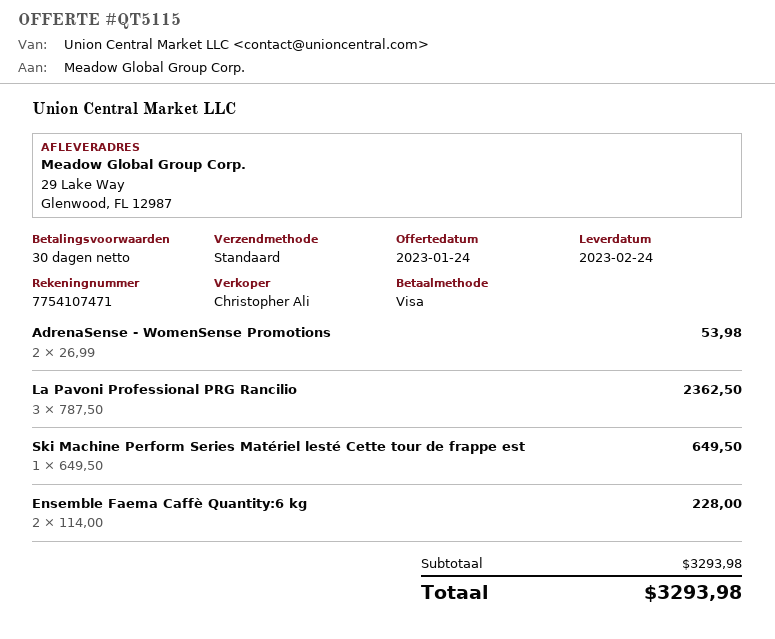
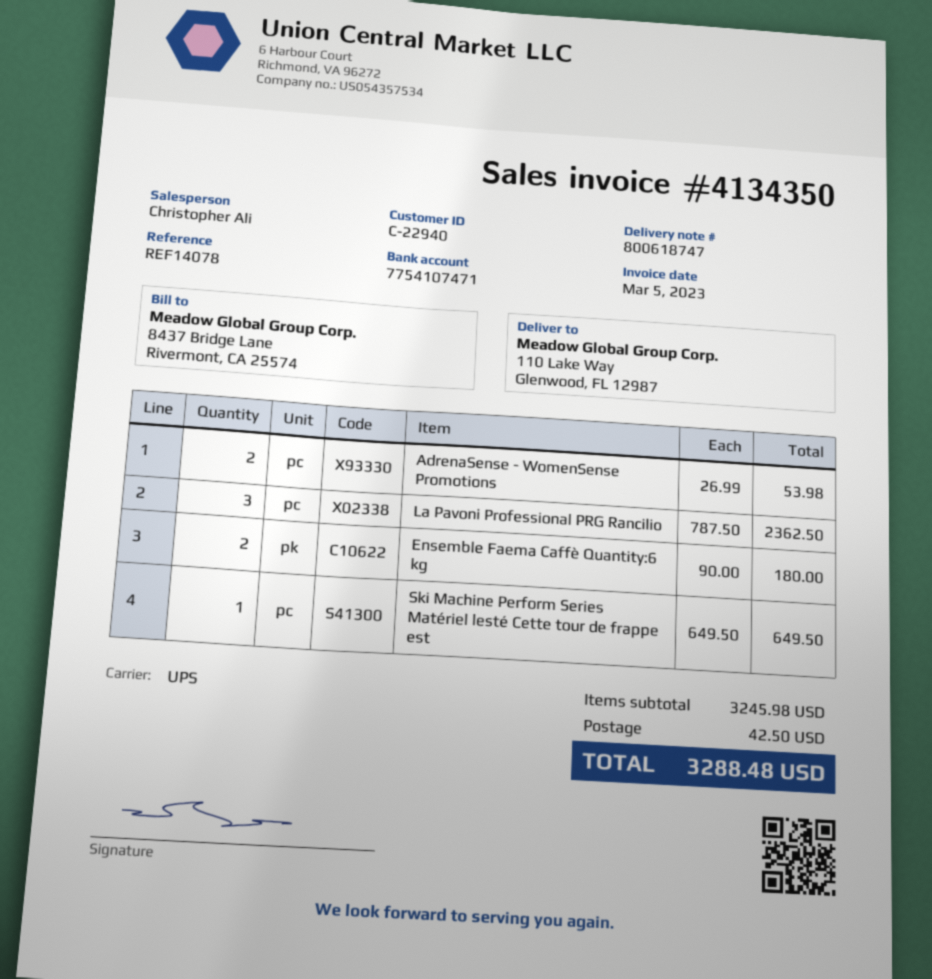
shipping method: standard -> UPS
ship to: 29 Lake Way, Glenwood, FL 12987 -> 110 Lake Way, Glenwood, FL 12987
Ensemble Faema Caffè Quantity:6 kg: 2 x 114.00 = 228.00 -> 2 x 90.00 = 180.00
subtotal: 3293.98 -> 3245.98
shipping: none -> 42.50
total: 3293.98 -> 3288.48

